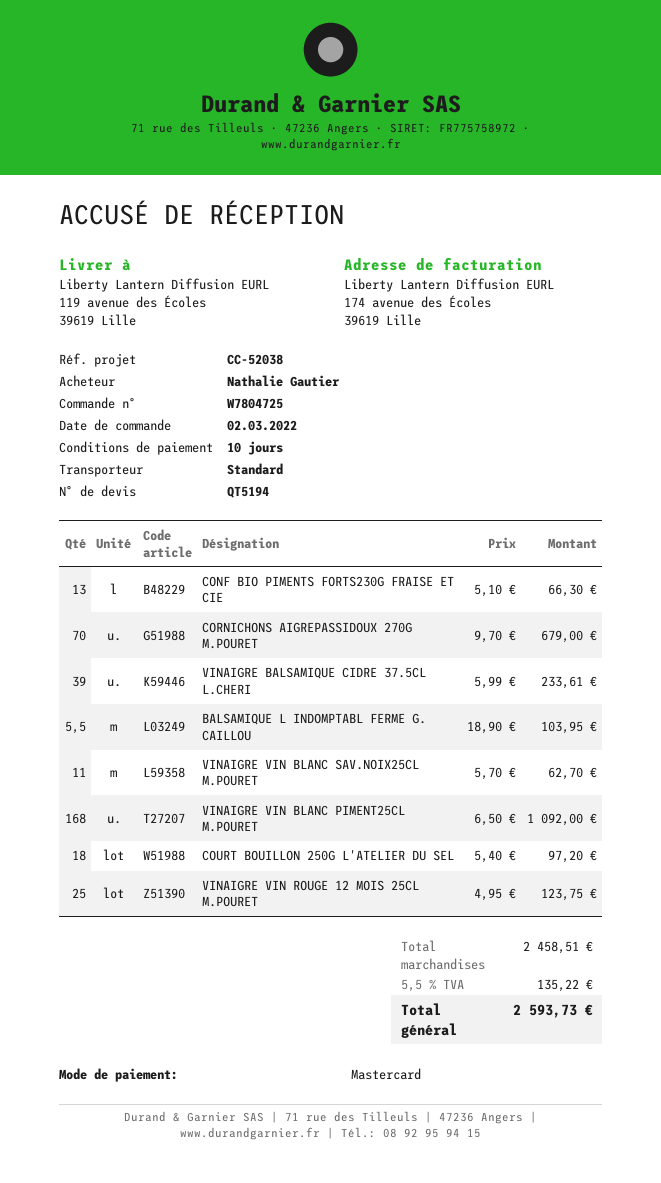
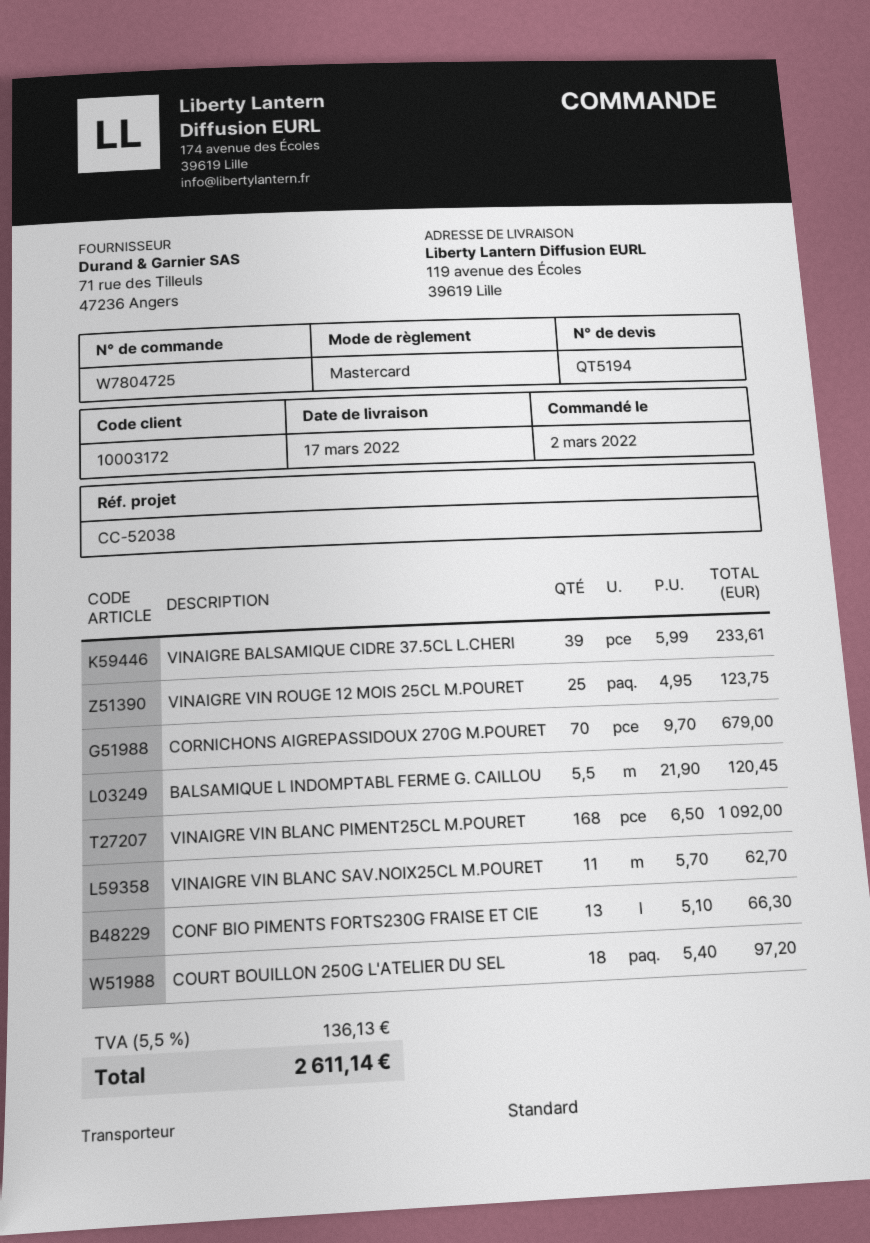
BALSAMIQUE L INDOMPTABL FERME G. CAILLOU: 5.5 x 18.90 = 103.95 -> 5.5 x 21.90 = 120.45
tax: 5.5% = 135.22 -> 5.5% = 136.13
total: 2593.73 -> 2611.14

